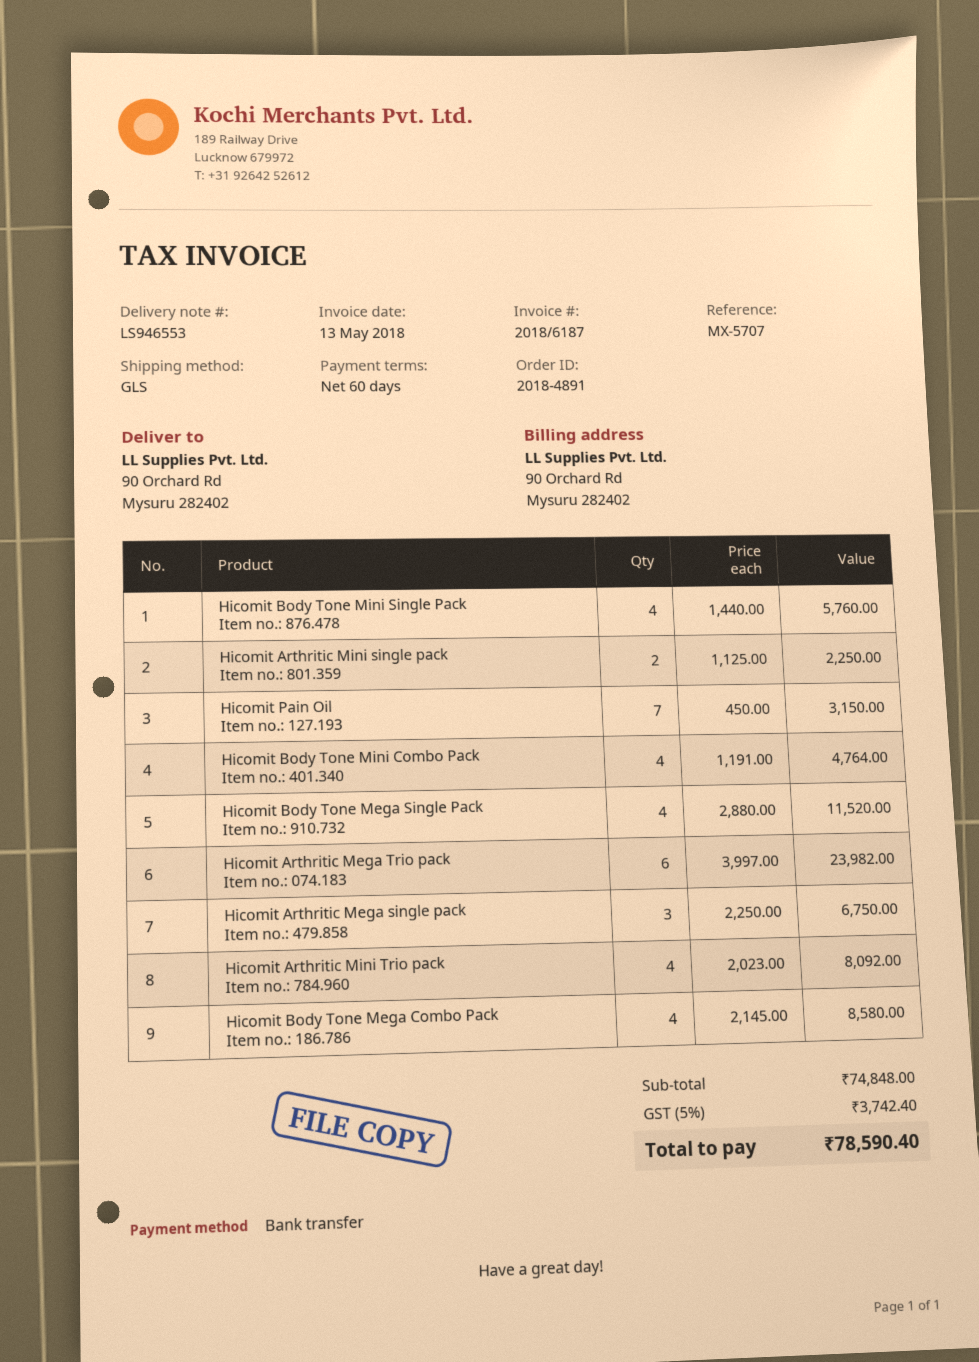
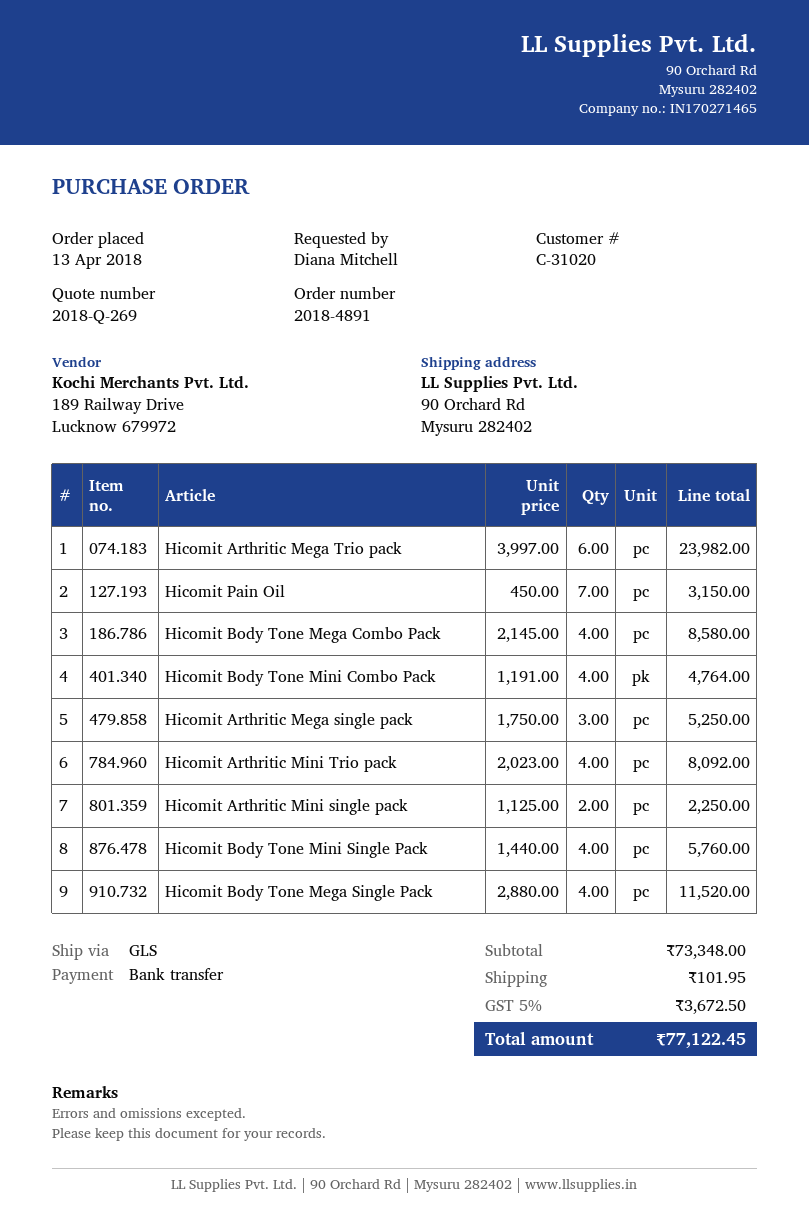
Hicomit Arthritic Mega single pack: 3 x 2250.00 = 6750.00 -> 3 x 1750.00 = 5250.00
subtotal: 74848.00 -> 73348.00
shipping: none -> 101.95
tax: 5% = 3742.40 -> 5% = 3672.50
total: 78590.40 -> 77122.45

